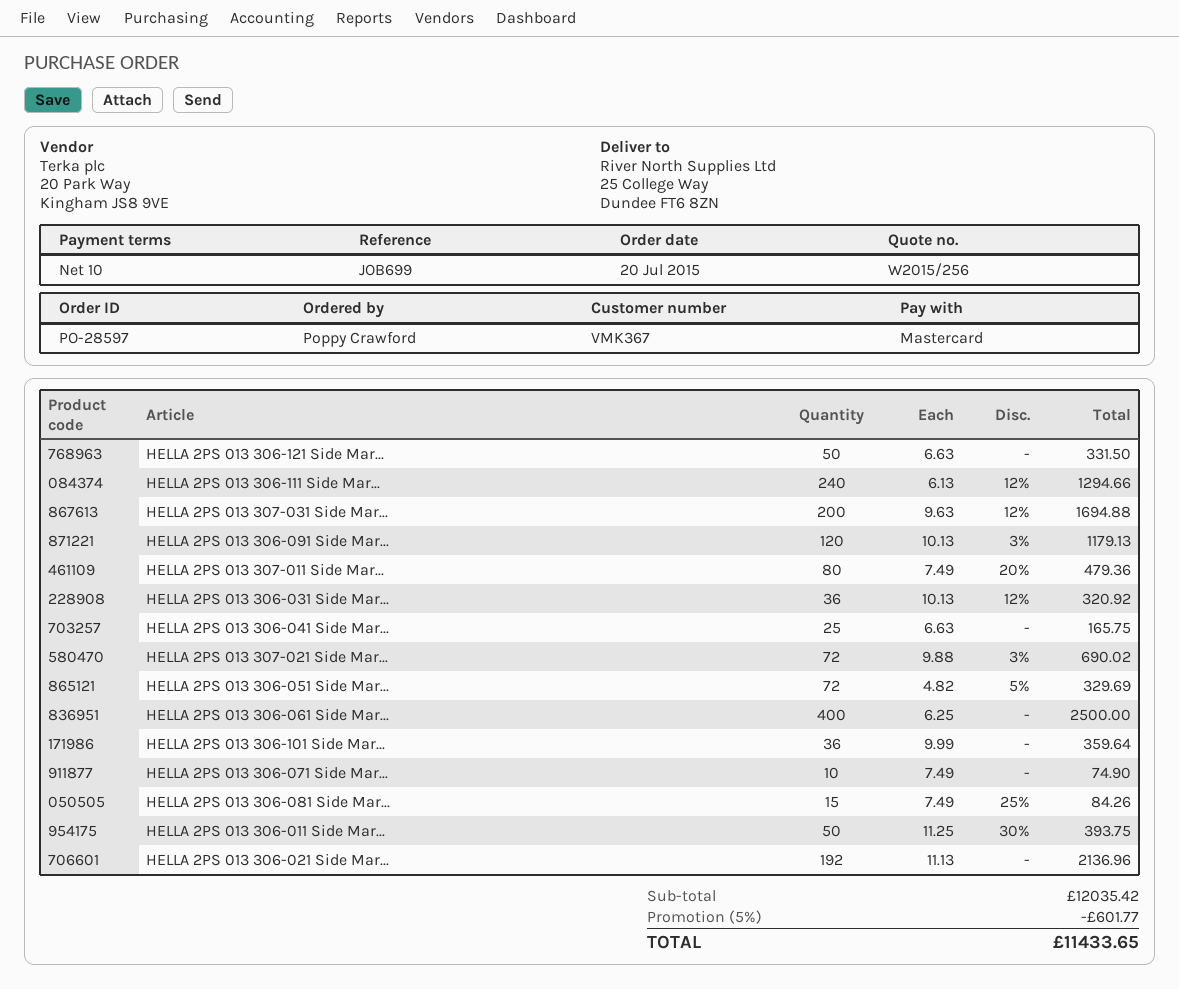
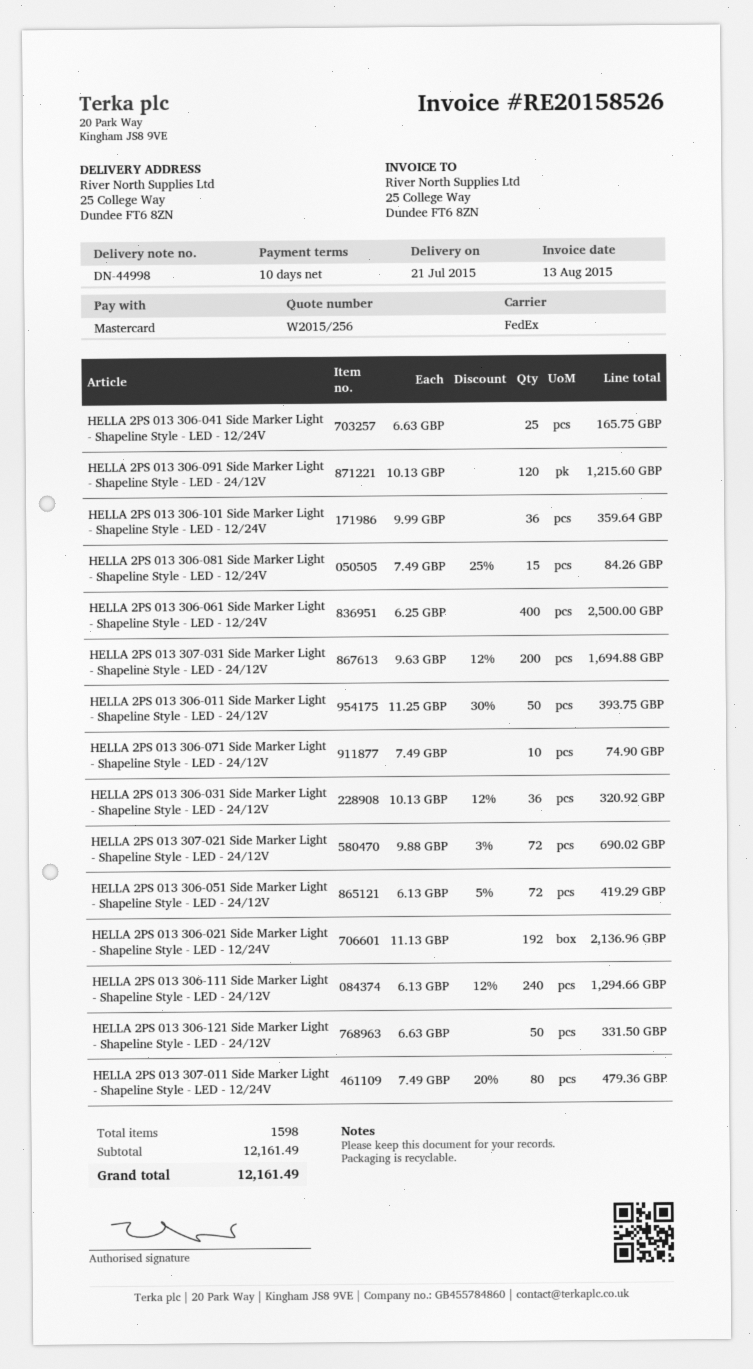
HELLA 2PS 013 306-091 Side Mar...: 120 x 10.13 - 3% = 1179.13 -> 120 x 10.13 = 1215.60
HELLA 2PS 013 306-051 Side Mar...: 72 x 4.82 - 5% = 329.69 -> 72 x 6.13 - 5% = 419.29
subtotal: 12035.42 -> 12161.49
discount: 5% = 601.77 -> none
total: 11433.65 -> 12161.49

